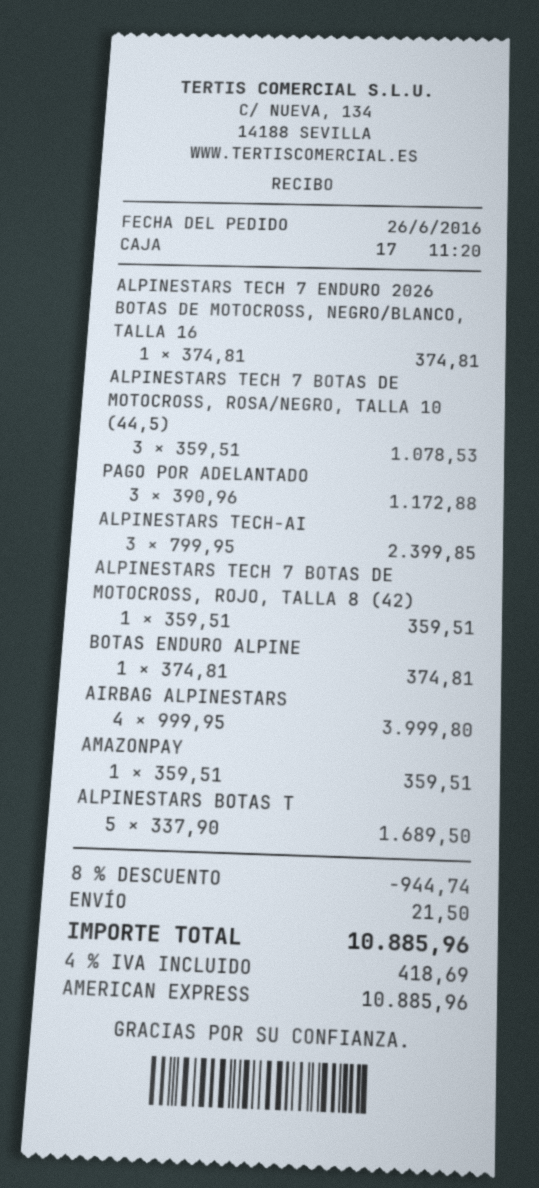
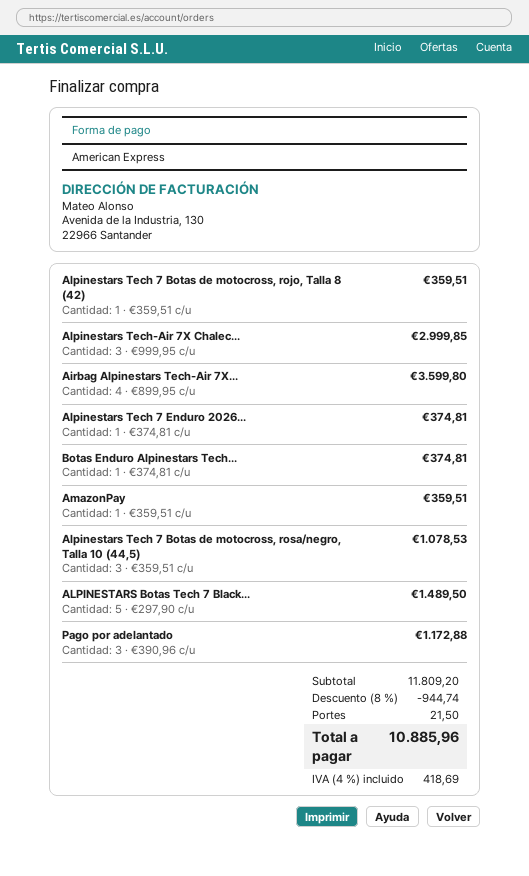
ALPINESTARS TECH-AI: 3 x 799.95 = 2399.85 -> 3 x 999.95 = 2999.85
AIRBAG ALPINESTARS: 4 x 999.95 = 3999.80 -> 4 x 899.95 = 3599.80
ALPINESTARS BOTAS T: 5 x 337.90 = 1689.50 -> 5 x 297.90 = 1489.50

